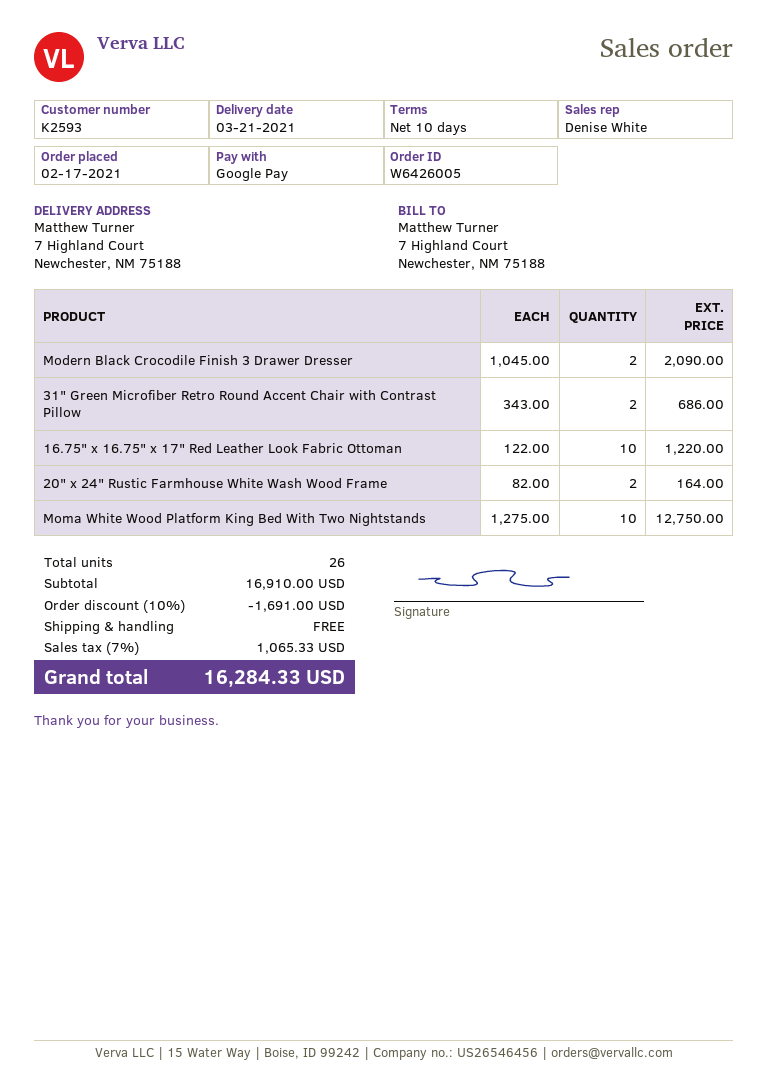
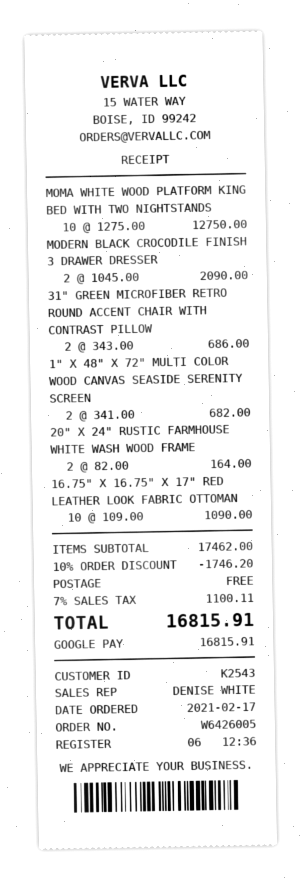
customer number: K2593 -> K2543
16.75" x 16.75" x 17" Red Leather Look Fabric Ottoman: 10 x 122.00 = 1220.00 -> 10 x 109.00 = 1090.00
1" X 48" X 72" MULTI COLOR WOOD CANVAS SEASIDE SERENITY SCREEN: none -> 2 x 341.00 = 682.00
subtotal: 16910.00 -> 17462.00
discount: 10% = 1691.00 -> 10% = 1746.20
tax: 7% = 1065.33 -> 7% = 1100.11
total: 16284.33 -> 16815.91

